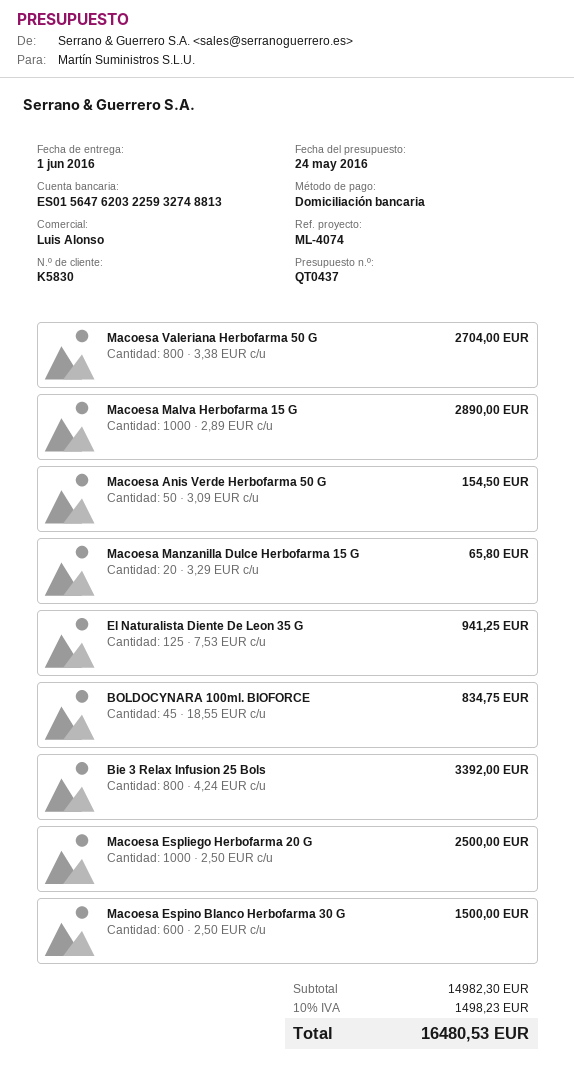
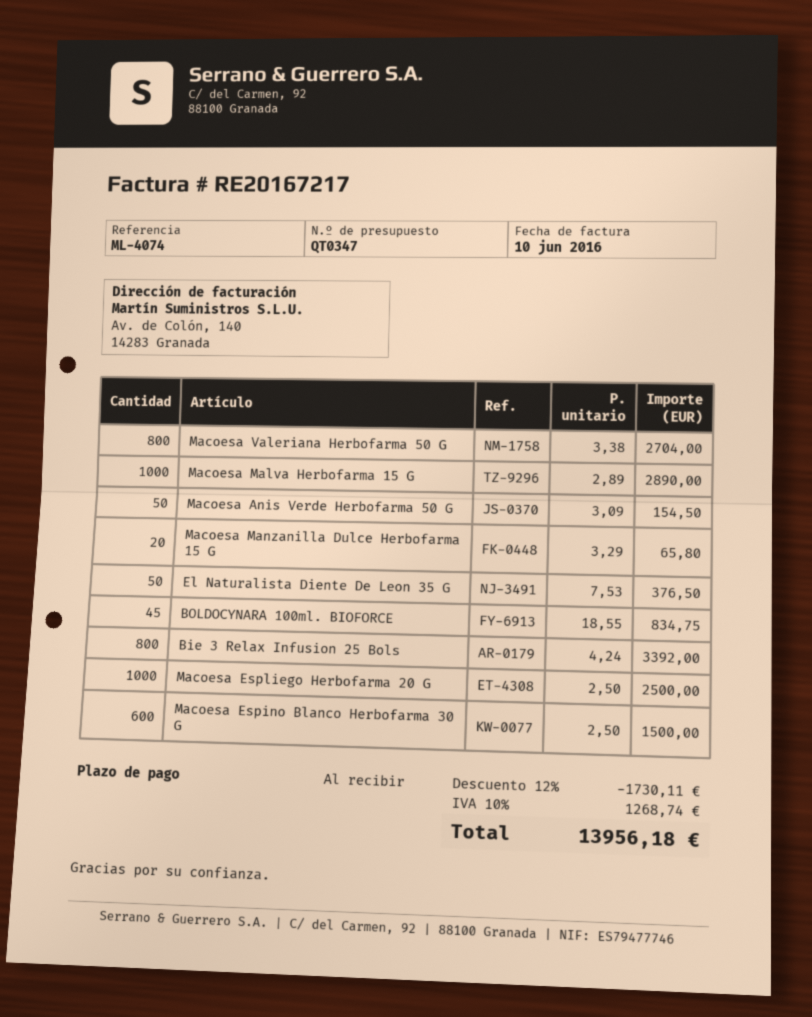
quote number: QT0437 -> QT0347
El Naturalista Diente De Leon 35 G: 125 x 7.53 = 941.25 -> 50 x 7.53 = 376.50
discount: none -> 12% = 1730.11
tax: 10% = 1498.23 -> 10% = 1268.74
total: 16480.53 -> 13956.18

